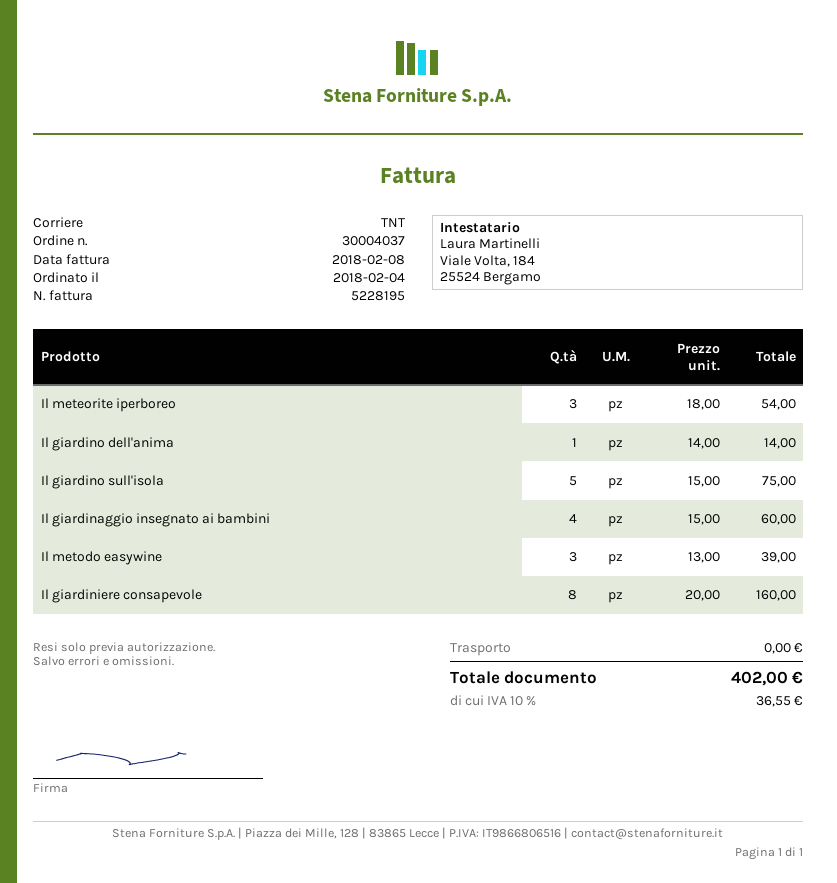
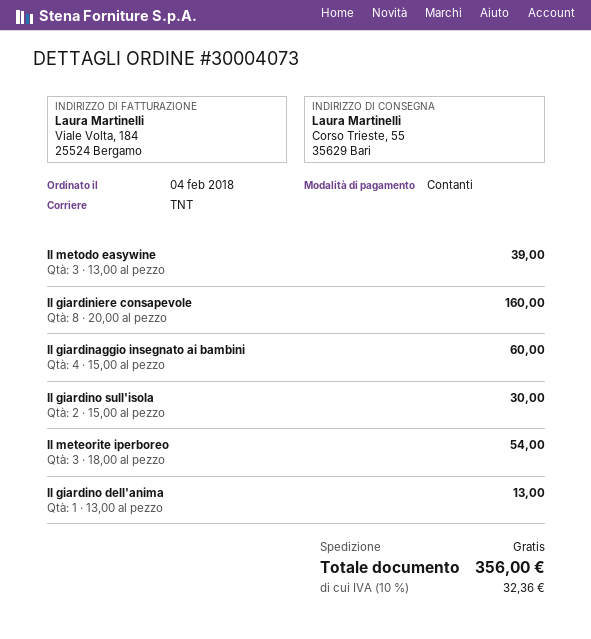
order number: 30004037 -> 30004073
Il giardino dell'anima: 1 x 14.00 = 14.00 -> 1 x 13.00 = 13.00
Il giardino sull'isola: 5 x 15.00 = 75.00 -> 2 x 15.00 = 30.00
tax: 10% = 36.55 -> 10% = 32.36
total: 402.00 -> 356.00

